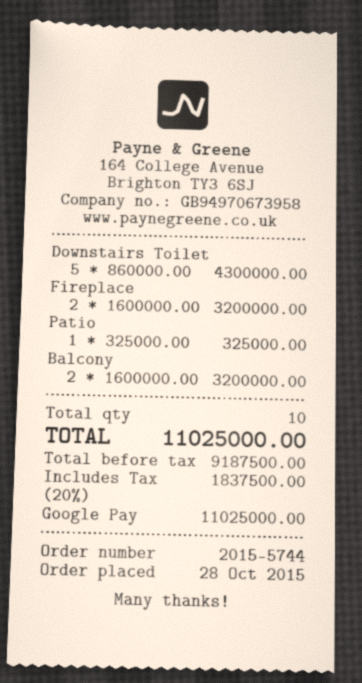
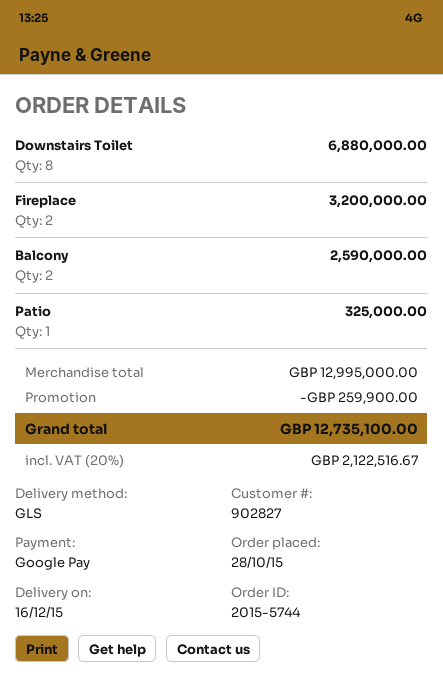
Downstairs Toilet: 5 for 4300000.00 -> 8 for 6880000.00
Balcony: 2 for 3200000.00 -> 2 for 2590000.00
discount: none -> 259900.00
tax: 20% = 1837500.00 -> 20% = 2122516.67
total: 11025000.00 -> 12735100.00

